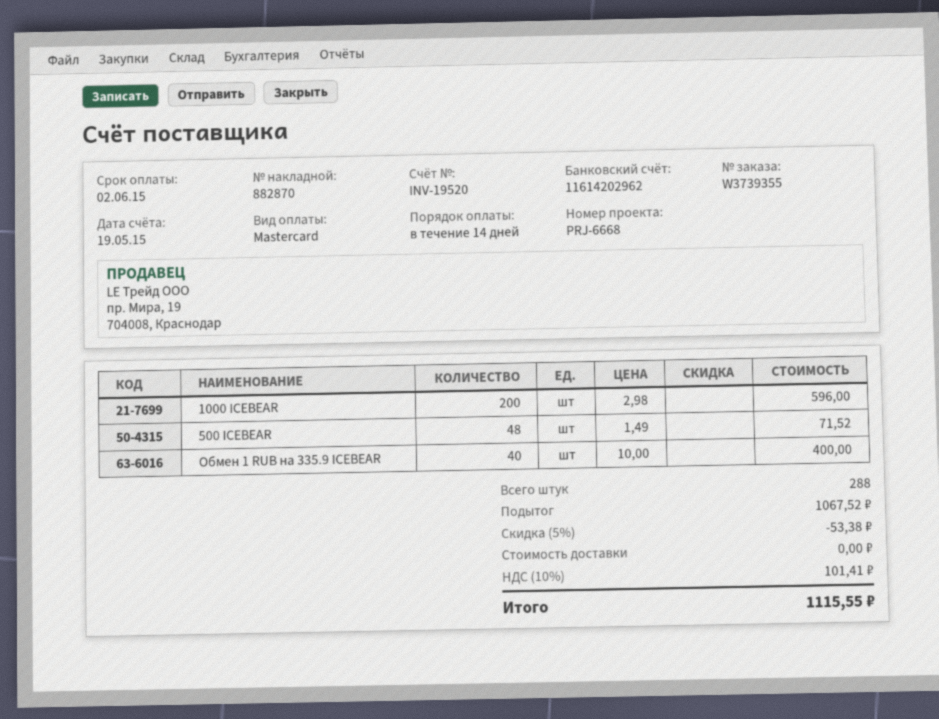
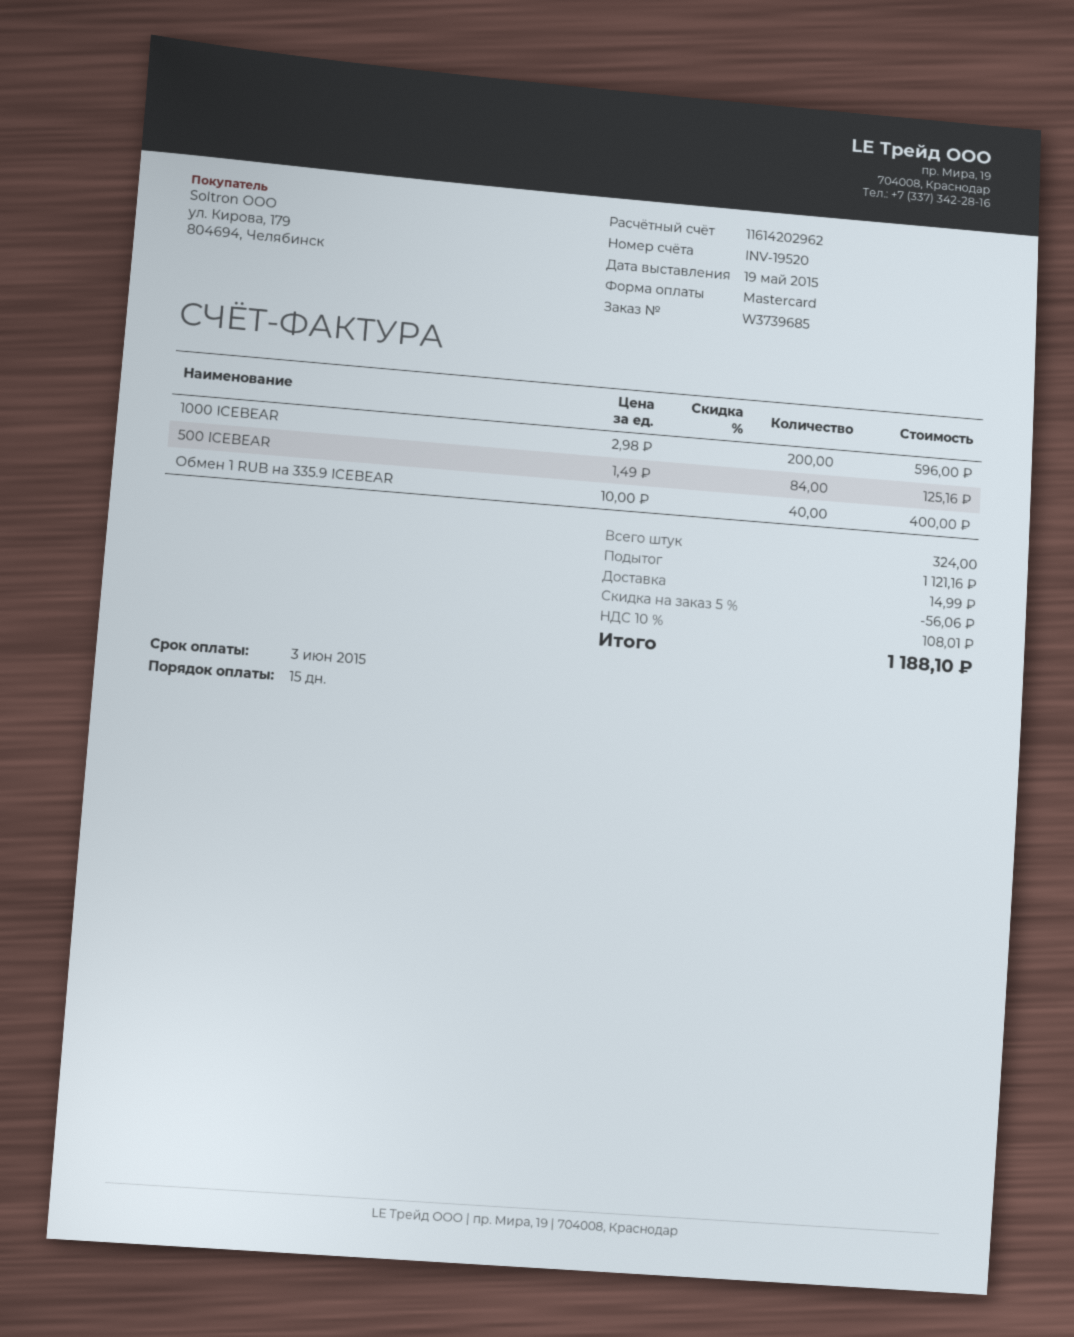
order number: W3739355 -> W3739685
payment terms: 14 days -> 15 days
due date: 2015-06-02 -> 2015-06-03
500 ICEBEAR: 48 x 1.49 = 71.52 -> 84 x 1.49 = 125.16
total quantity: 288 -> 324
subtotal: 1067.52 -> 1121.16
discount: 5% = 53.38 -> 5% = 56.06
shipping: 0.00 -> 14.99
tax: 10% = 101.41 -> 10% = 108.01
total: 1115.55 -> 1188.10

